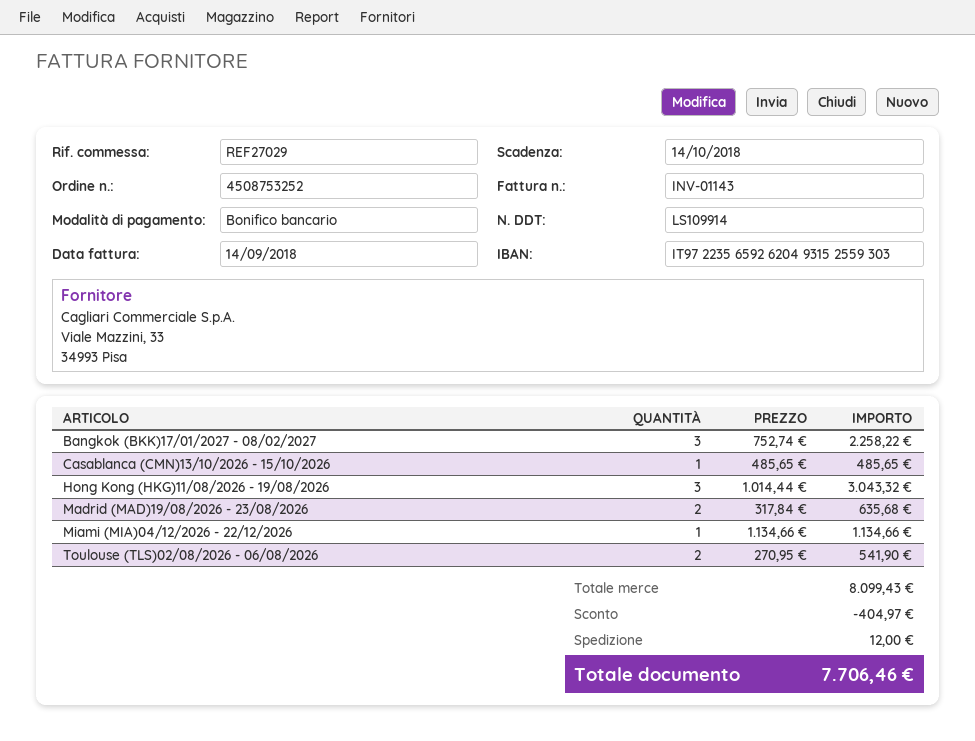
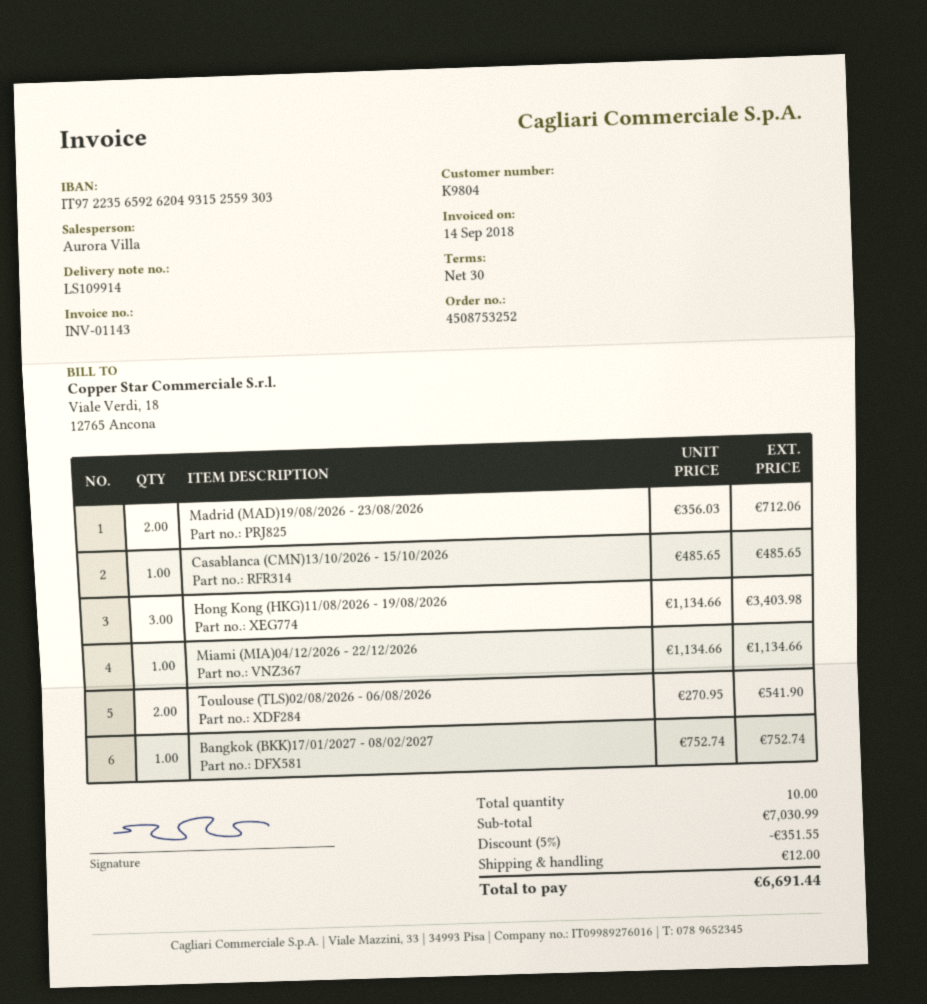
Bangkok (BKK)17/01/2027 - 08/02/2027: 3 x 752.74 = 2258.22 -> 1 x 752.74 = 752.74
Hong Kong (HKG)11/08/2026 - 19/08/2026: 3 x 1014.44 = 3043.32 -> 3 x 1134.66 = 3403.98
Madrid (MAD)19/08/2026 - 23/08/2026: 2 x 317.84 = 635.68 -> 2 x 356.03 = 712.06
subtotal: 8099.43 -> 7030.99
discount: 404.97 -> 351.55
total: 7706.46 -> 6691.44

